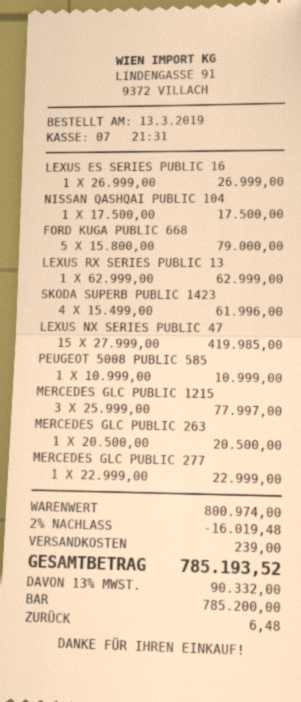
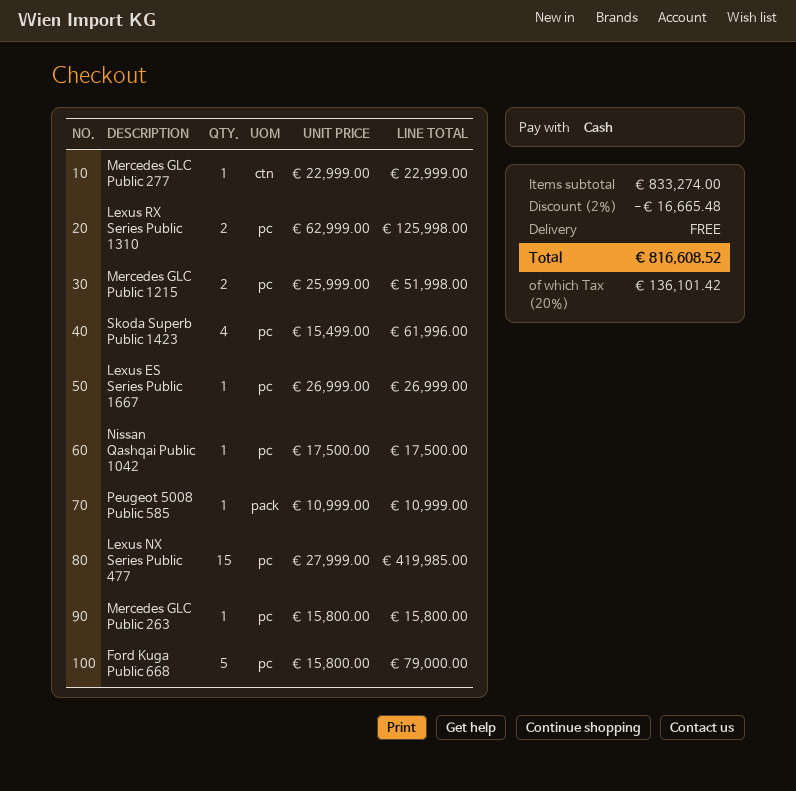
LEXUS RX SERIES PUBLIC 13: 1 x 62999.00 = 62999.00 -> 2 x 62999.00 = 125998.00
MERCEDES GLC PUBLIC 1215: 3 x 25999.00 = 77997.00 -> 2 x 25999.00 = 51998.00
MERCEDES GLC PUBLIC 263: 1 x 20500.00 = 20500.00 -> 1 x 15800.00 = 15800.00
subtotal: 800974.00 -> 833274.00
discount: 2% = 16019.48 -> 2% = 16665.48
shipping: 239.00 -> 0.00
tax: 13% = 90332.00 -> 20% = 136101.42
total: 785193.52 -> 816608.52

